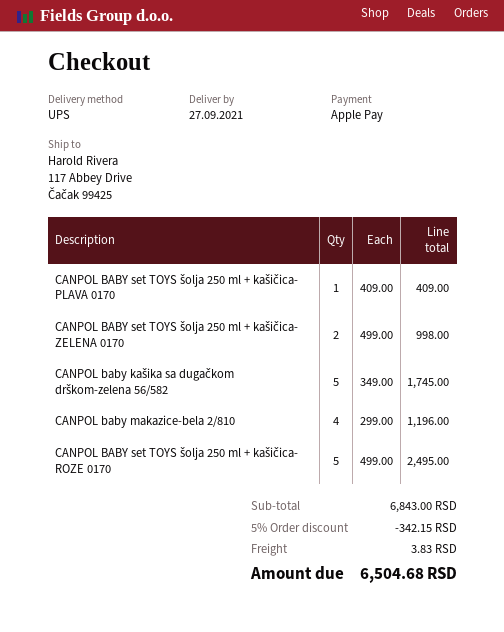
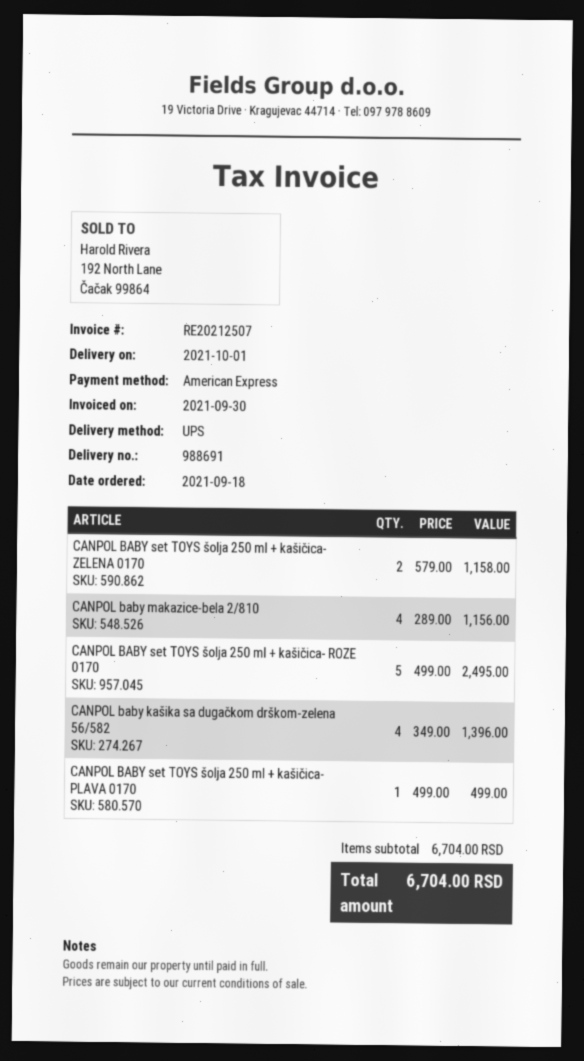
delivery date: 2021-09-27 -> 2021-10-01
payment method: Apple Pay -> American Express
CANPOL BABY set TOYS šolja 250 ml + kašičica- PLAVA 0170: 1 x 409.00 = 409.00 -> 1 x 499.00 = 499.00
CANPOL BABY set TOYS šolja 250 ml + kašičica- ZELENA 0170: 2 x 499.00 = 998.00 -> 2 x 579.00 = 1158.00
CANPOL baby kašika sa dugačkom drškom-zelena 56/582: 5 x 349.00 = 1745.00 -> 4 x 349.00 = 1396.00
CANPOL baby makazice-bela 2/810: 4 x 299.00 = 1196.00 -> 4 x 289.00 = 1156.00
subtotal: 6843.00 -> 6704.00
discount: 5% = 342.15 -> none
shipping: 3.83 -> none
total: 6504.68 -> 6704.00

